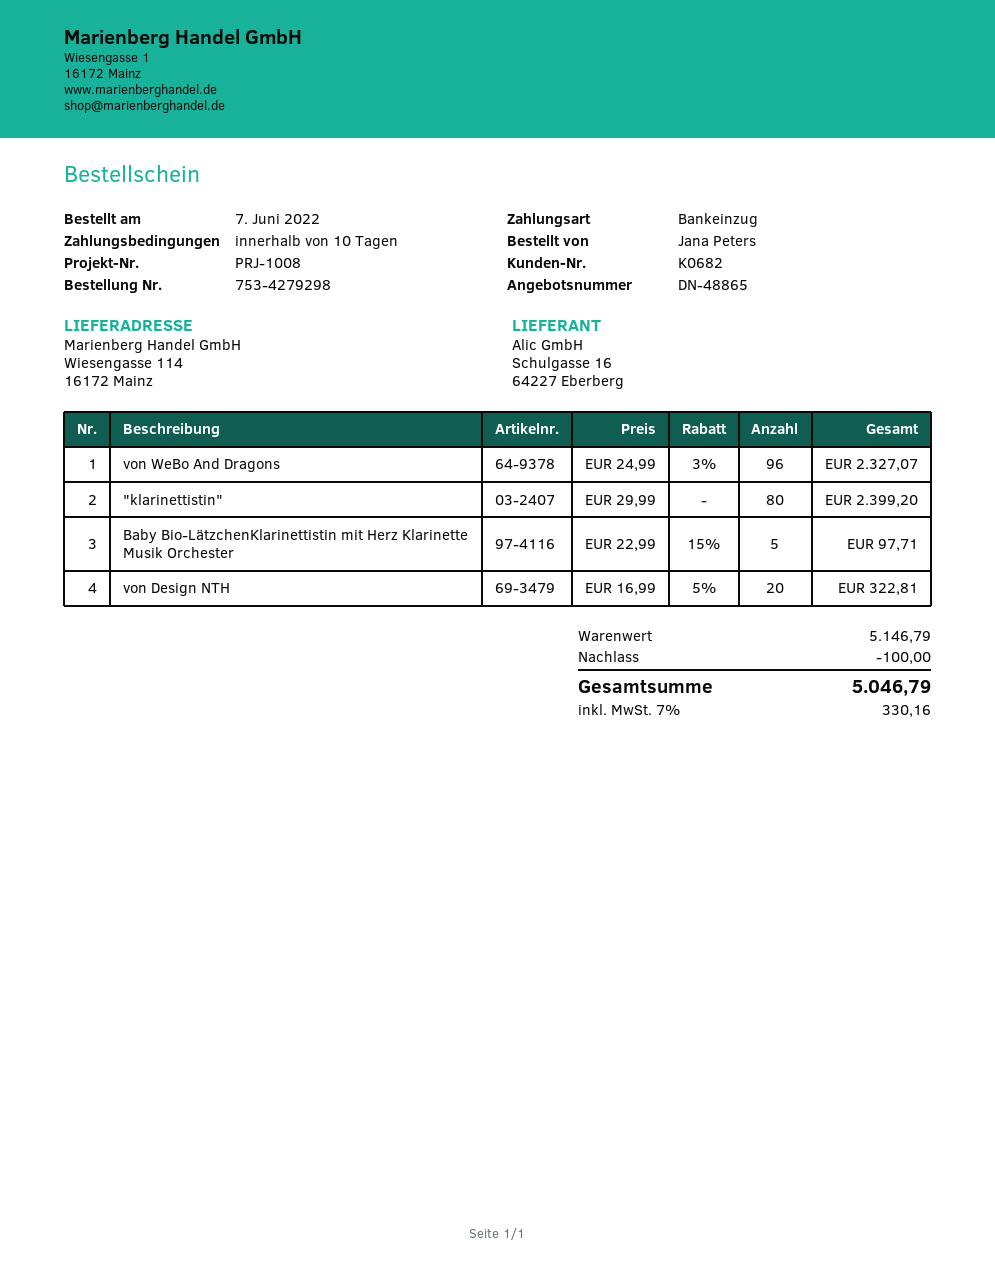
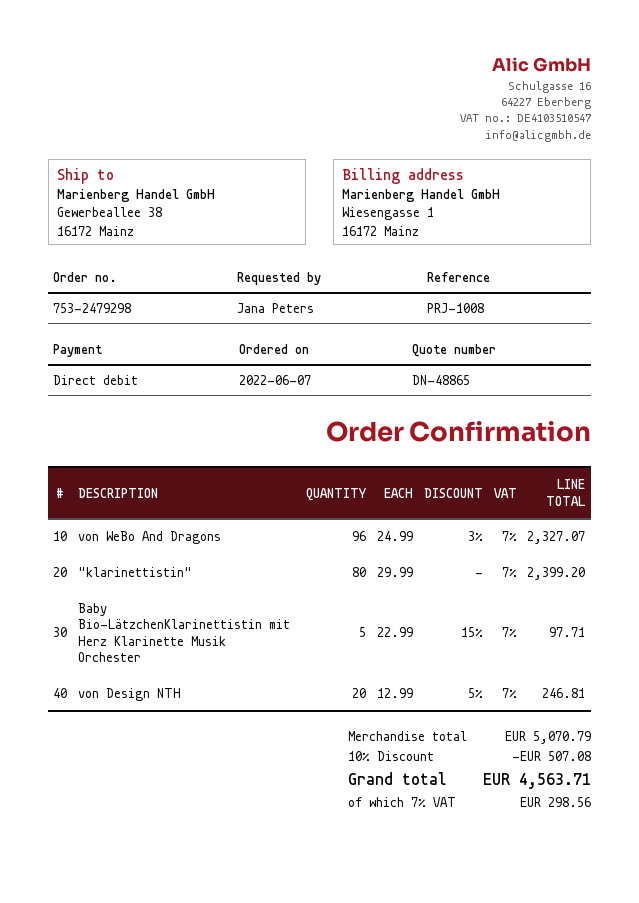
order number: 753-4279298 -> 753-2479298
ship to: Wiesengasse 114, 16172 Mainz -> Gewerbeallee 38, 16172 Mainz
von Design NTH: 20 x 16.99 - 5% = 322.81 -> 20 x 12.99 - 5% = 246.81
subtotal: 5146.79 -> 5070.79
discount: 100.00 -> 507.08
tax: 7% = 330.16 -> 7% = 298.56
total: 5046.79 -> 4563.71

